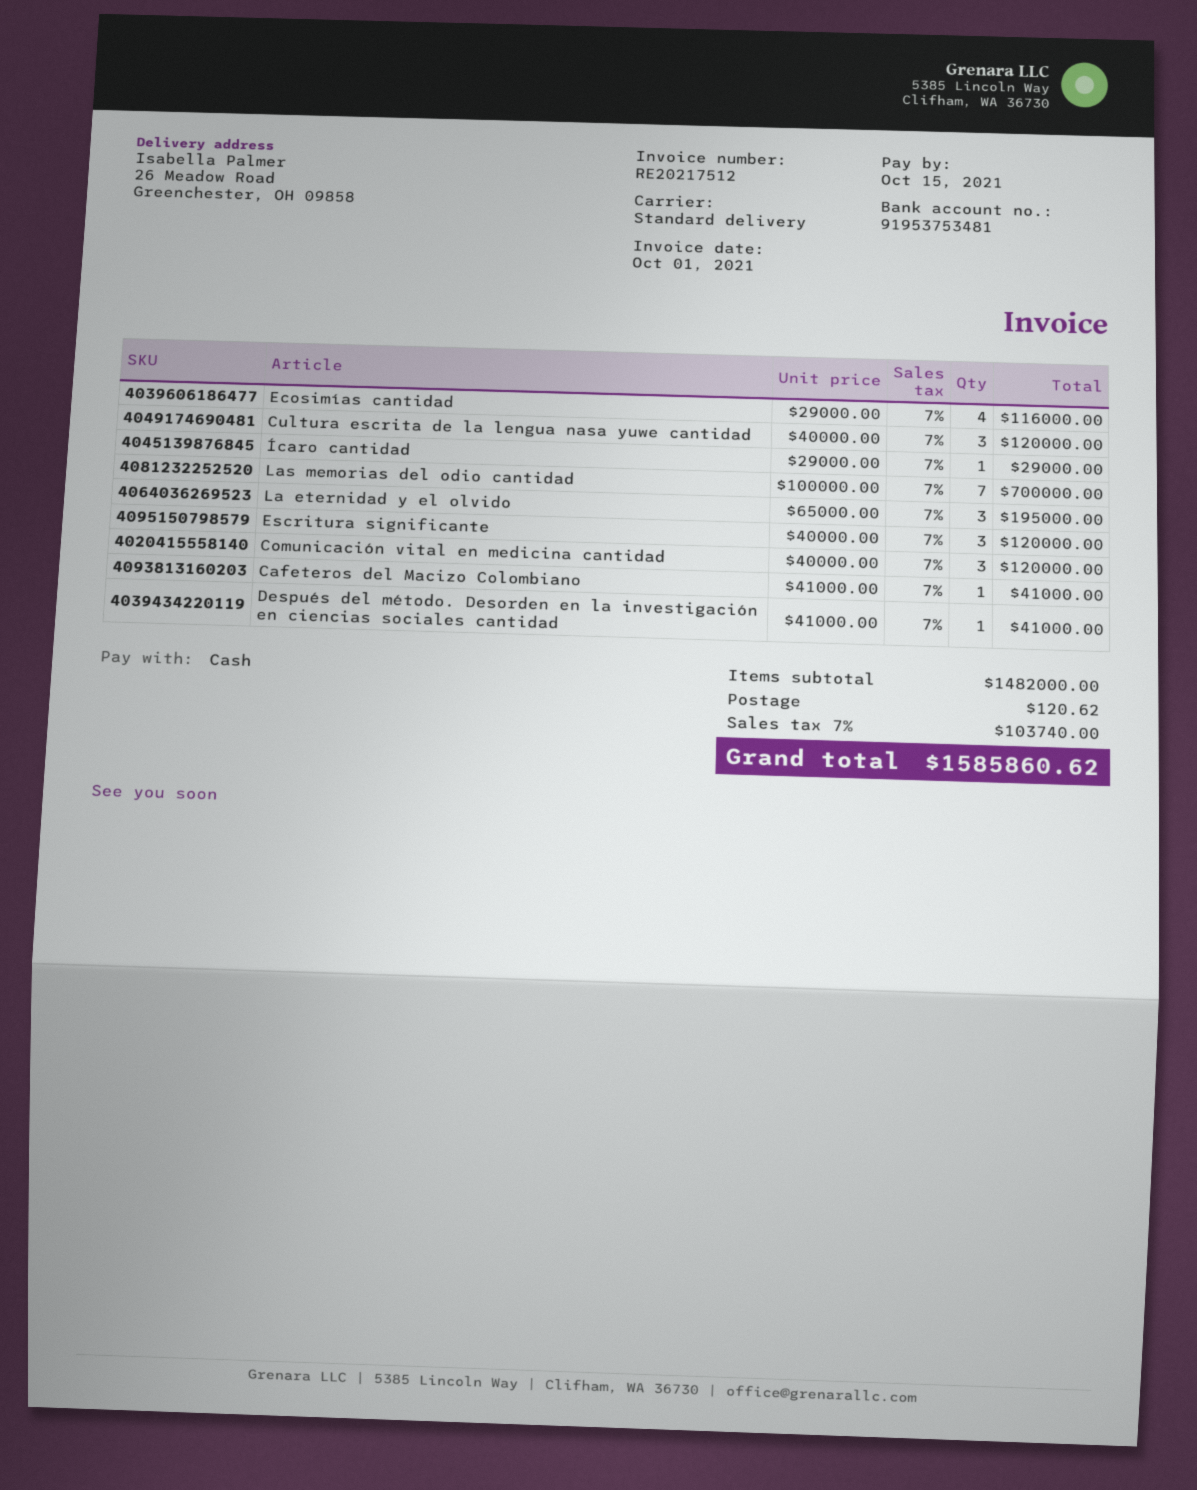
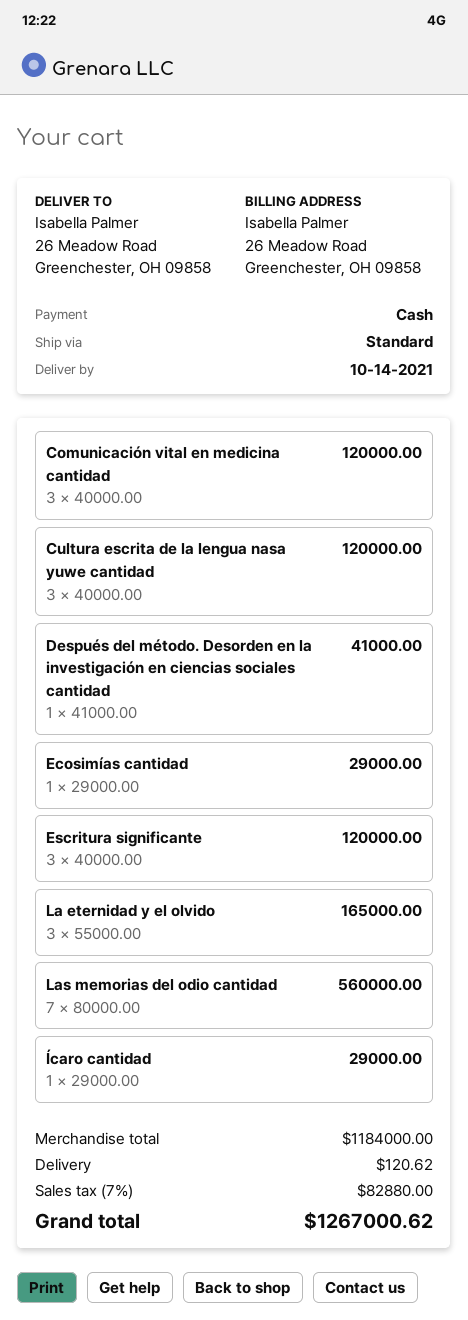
Ecosimías cantidad: 4 x 29000.00 = 116000.00 -> 1 x 29000.00 = 29000.00
Las memorias del odio cantidad: 7 x 100000.00 = 700000.00 -> 7 x 80000.00 = 560000.00
La eternidad y el olvido: 3 x 65000.00 = 195000.00 -> 3 x 55000.00 = 165000.00
Cafeteros del Macizo Colombiano: 1 x 41000.00 = 41000.00 -> none
subtotal: 1482000.00 -> 1184000.00
tax: 7% = 103740.00 -> 7% = 82880.00
total: 1585860.62 -> 1267000.62

